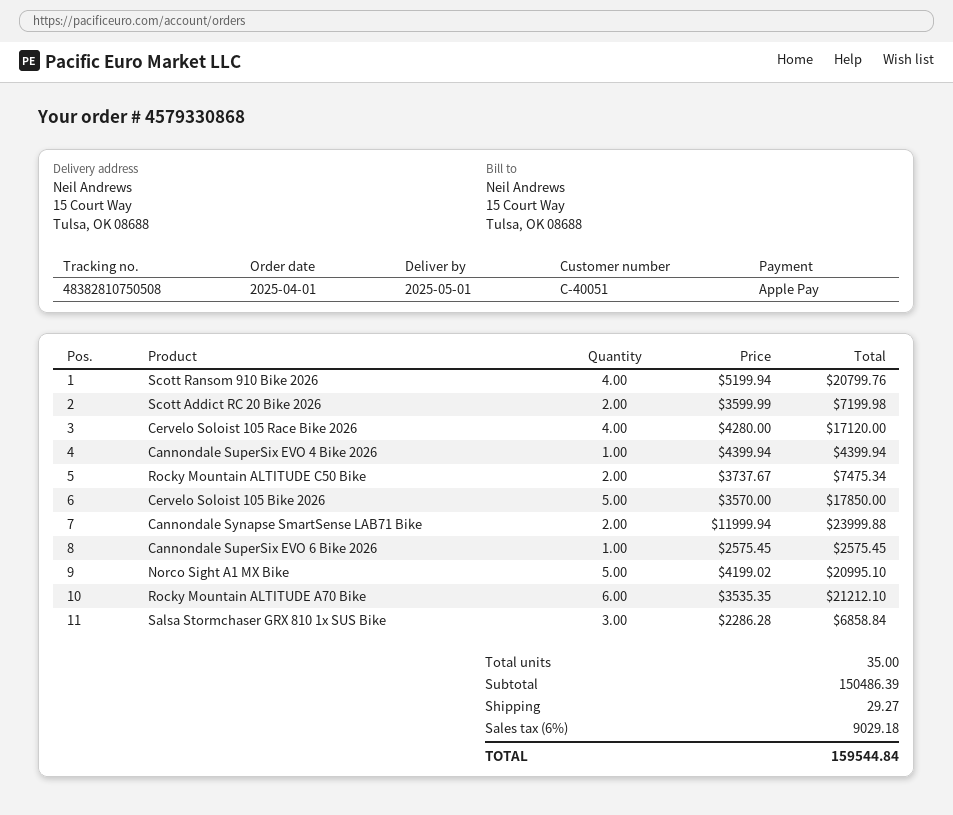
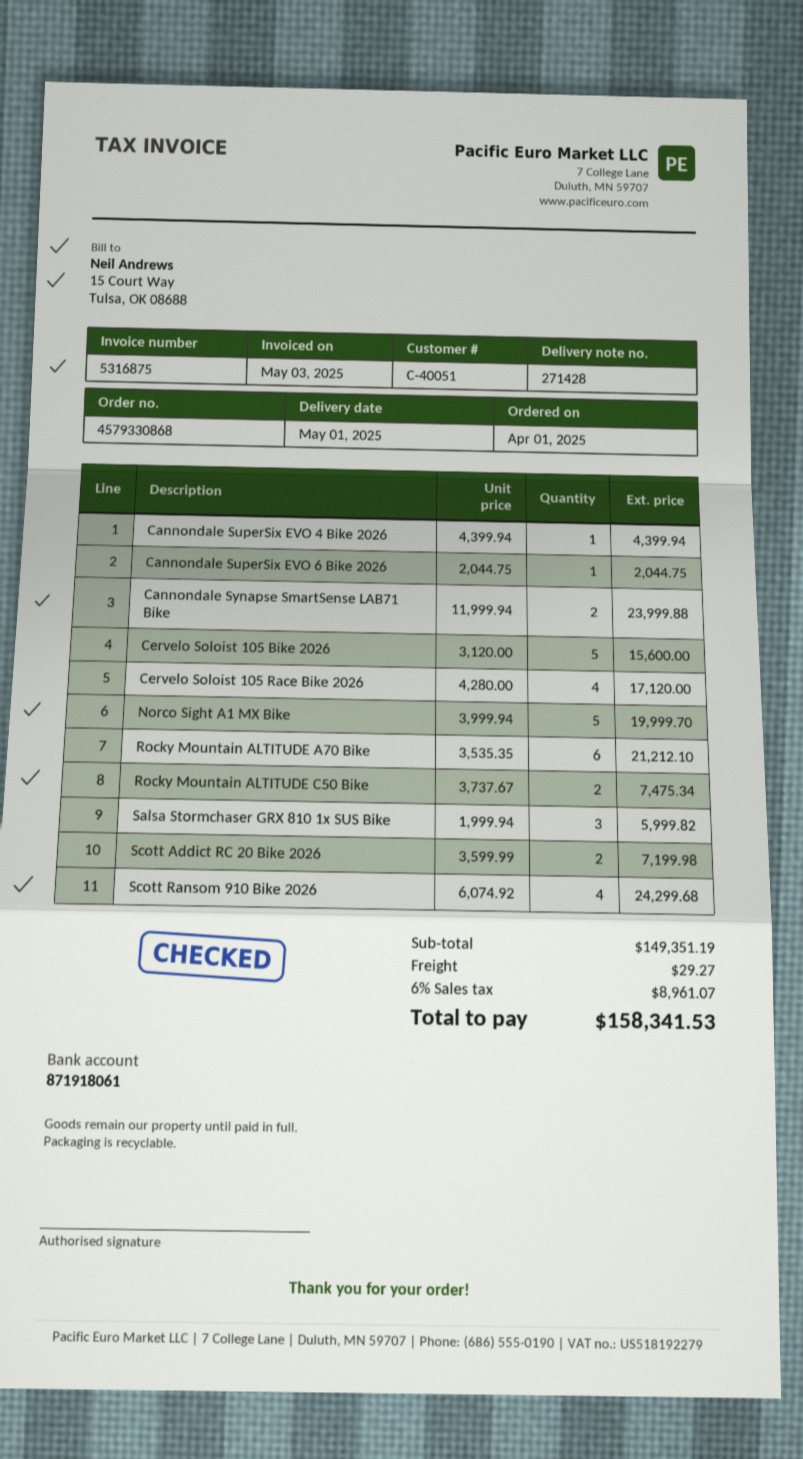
Scott Ransom 910 Bike 2026: 4 x 5199.94 = 20799.76 -> 4 x 6074.92 = 24299.68
Cervelo Soloist 105 Bike 2026: 5 x 3570.00 = 17850.00 -> 5 x 3120.00 = 15600.00
Cannondale SuperSix EVO 6 Bike 2026: 1 x 2575.45 = 2575.45 -> 1 x 2044.75 = 2044.75
Norco Sight A1 MX Bike: 5 x 4199.02 = 20995.10 -> 5 x 3999.94 = 19999.70
Salsa Stormchaser GRX 810 1x SUS Bike: 3 x 2286.28 = 6858.84 -> 3 x 1999.94 = 5999.82
subtotal: 150486.39 -> 149351.19
tax: 6% = 9029.18 -> 6% = 8961.07
total: 159544.84 -> 158341.53

